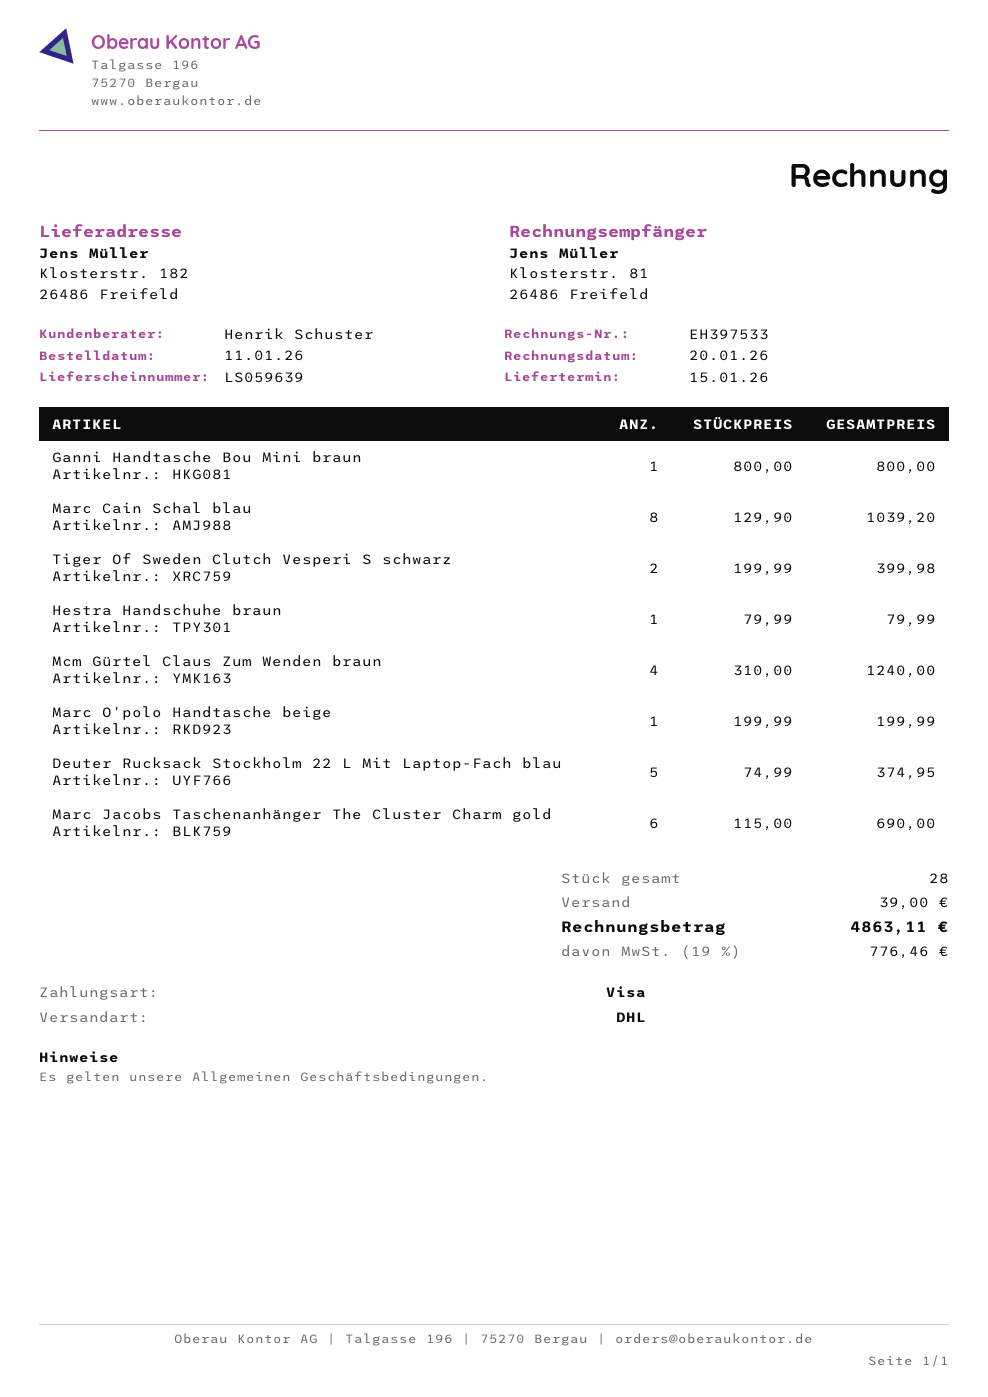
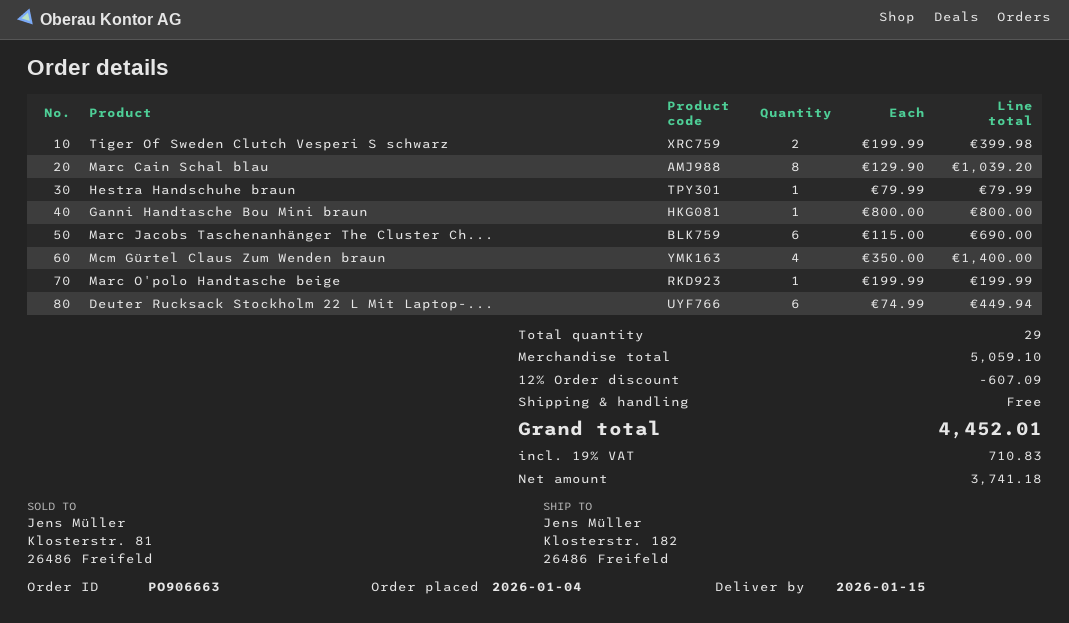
order date: 2026-01-11 -> 2026-01-04
Mcm Gürtel Claus Zum Wenden braun: 4 x 310.00 = 1240.00 -> 4 x 350.00 = 1400.00
Deuter Rucksack Stockholm 22 L Mit Laptop-Fach blau: 5 x 74.99 = 374.95 -> 6 x 74.99 = 449.94
total quantity: 28 -> 29
discount: none -> 12% = 607.09
shipping: 39.00 -> 0.00
tax: 19% = 776.46 -> 19% = 710.83
total: 4863.11 -> 4452.01

